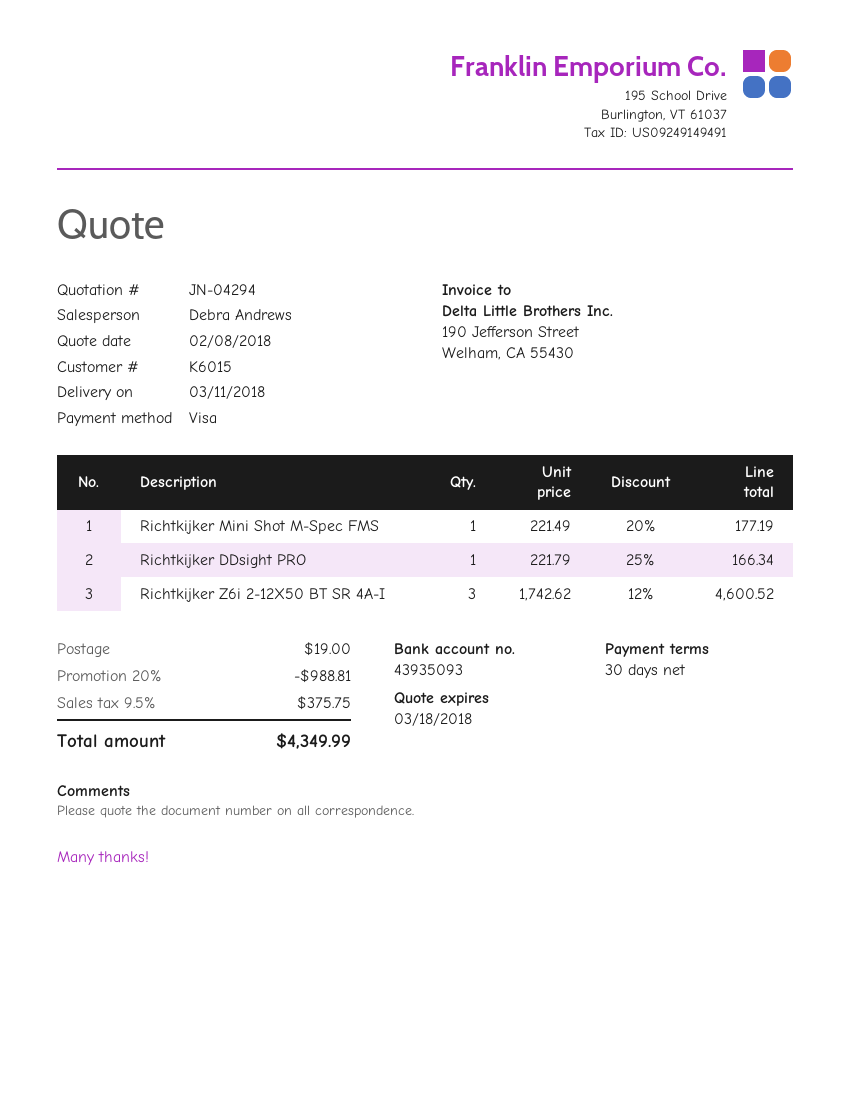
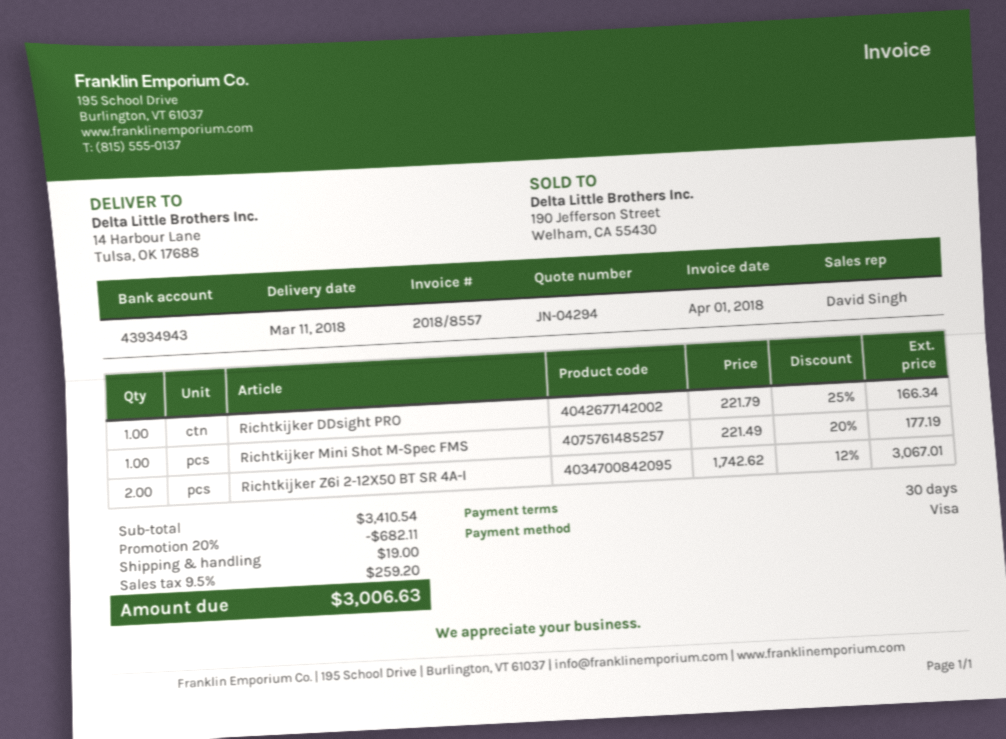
sales rep: Debra Andrews -> David Singh
bank account: 43935093 -> 43934943
Richtkijker Z6i 2-12X50 BT SR 4A-I: 3 x 1742.62 - 12% = 4600.52 -> 2 x 1742.62 - 12% = 3067.01
discount: 20% = 988.81 -> 20% = 682.11
tax: 9.5% = 375.75 -> 9.5% = 259.20
total: 4349.99 -> 3006.63

